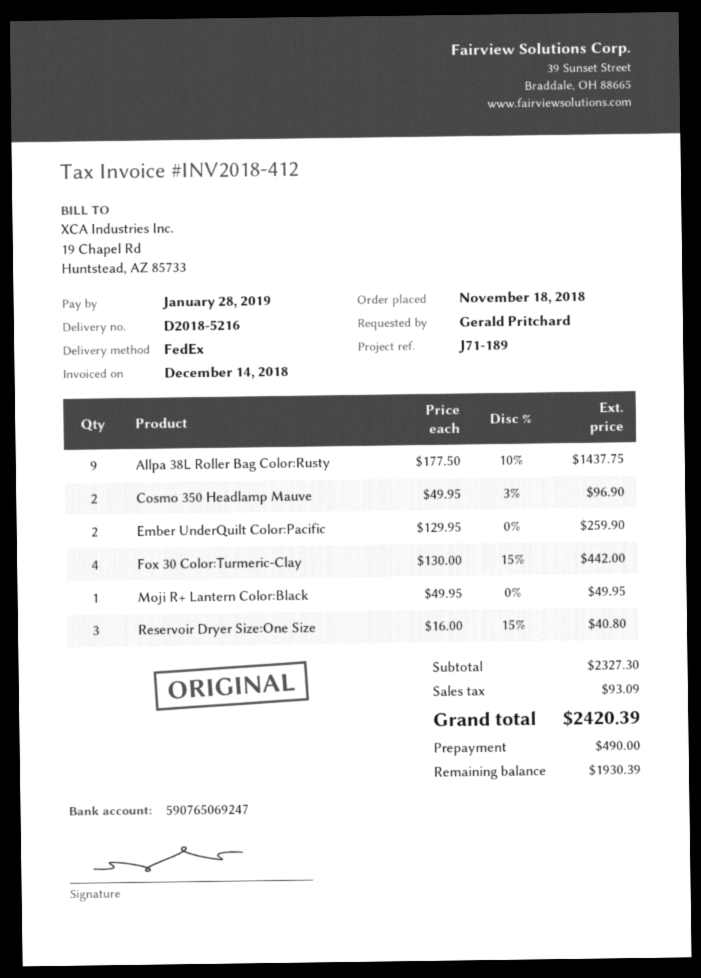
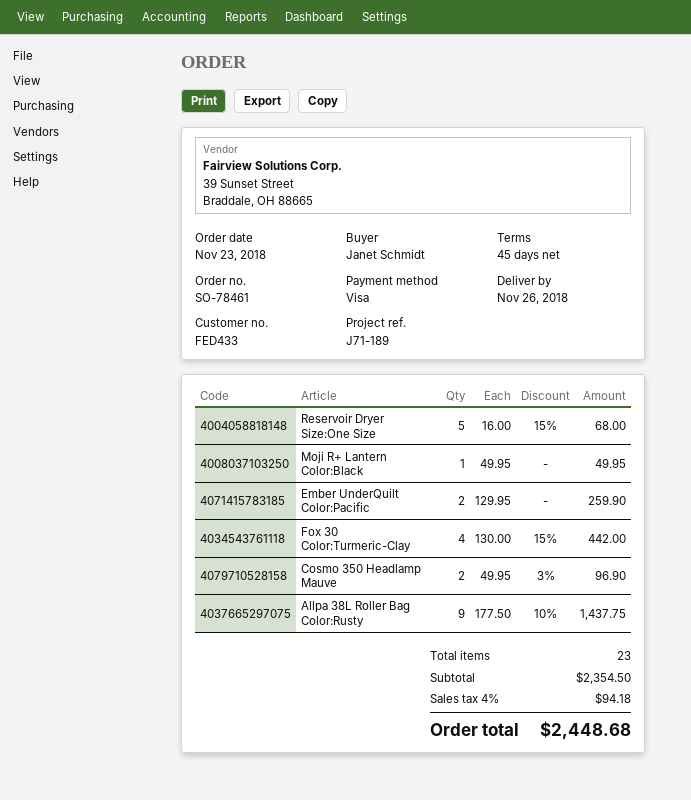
order date: 2018-11-18 -> 2018-11-23
ordered by: Gerald Pritchard -> Janet Schmidt
Reservoir Dryer Size:One Size: 3 x 16.00 - 15% = 40.80 -> 5 x 16.00 - 15% = 68.00
subtotal: 2327.30 -> 2354.50
tax: 93.09 -> 94.18
total: 2420.39 -> 2448.68

